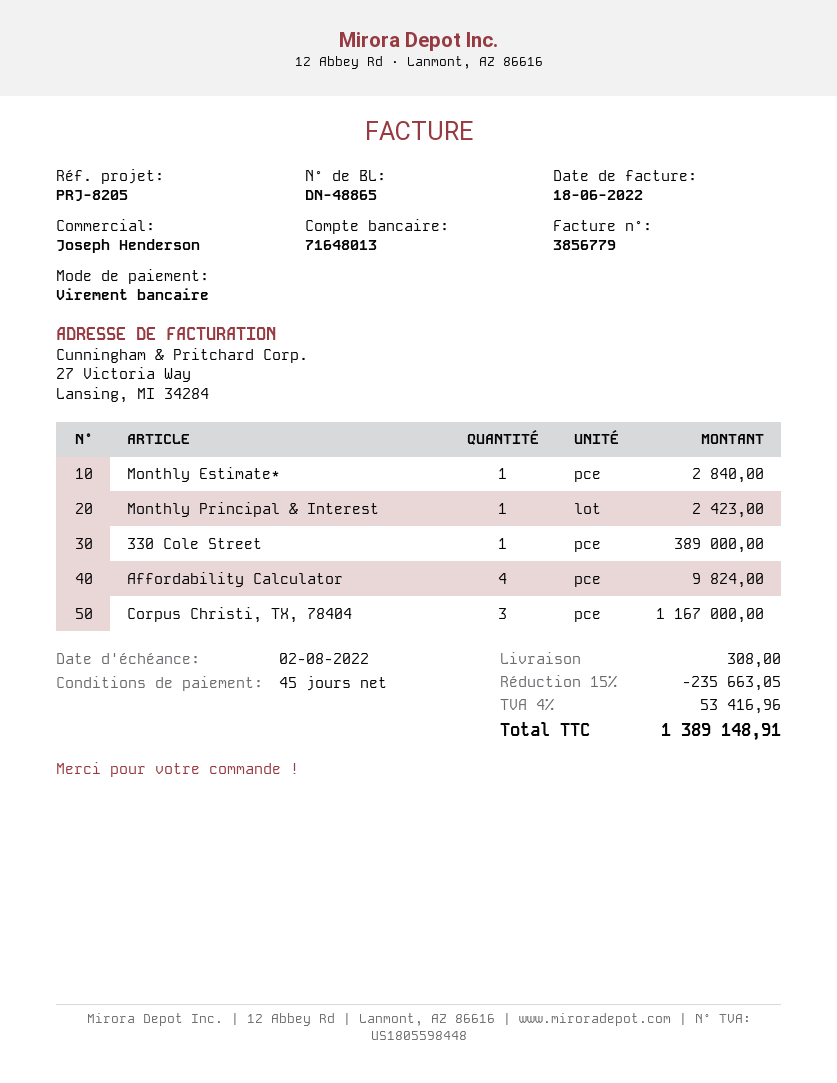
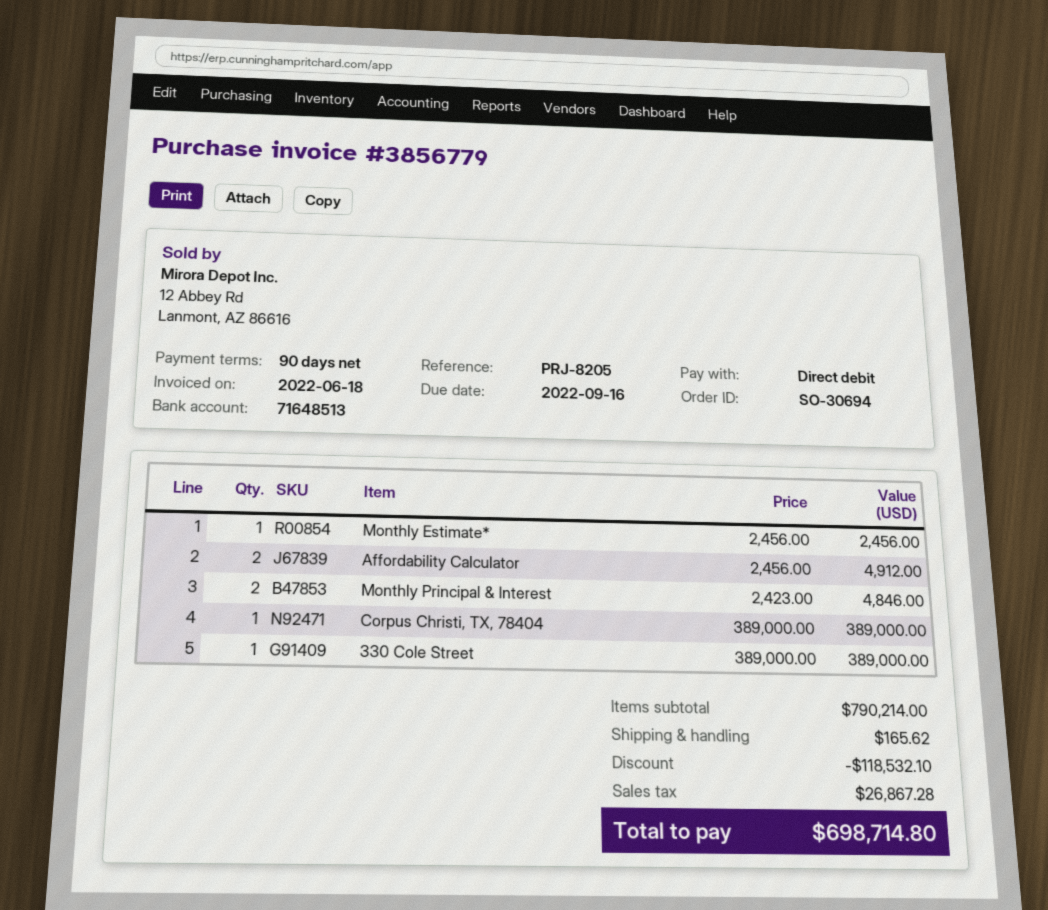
payment terms: 45 days -> 90 days
due date: 2022-08-02 -> 2022-09-16
payment method: bank transfer -> direct debit
bank account: 71648013 -> 71648513
Monthly Estimate*: 1 for 2840.00 -> 1 for 2456.00
Monthly Principal & Interest: 1 for 2423.00 -> 2 for 4846.00
Affordability Calculator: 4 for 9824.00 -> 2 for 4912.00
Corpus Christi, TX, 78404: 3 for 1167000.00 -> 1 for 389000.00
discount: 235663.05 -> 118532.10
shipping: 308.00 -> 165.62
tax: 53416.96 -> 26867.28
total: 1389148.91 -> 698714.80

